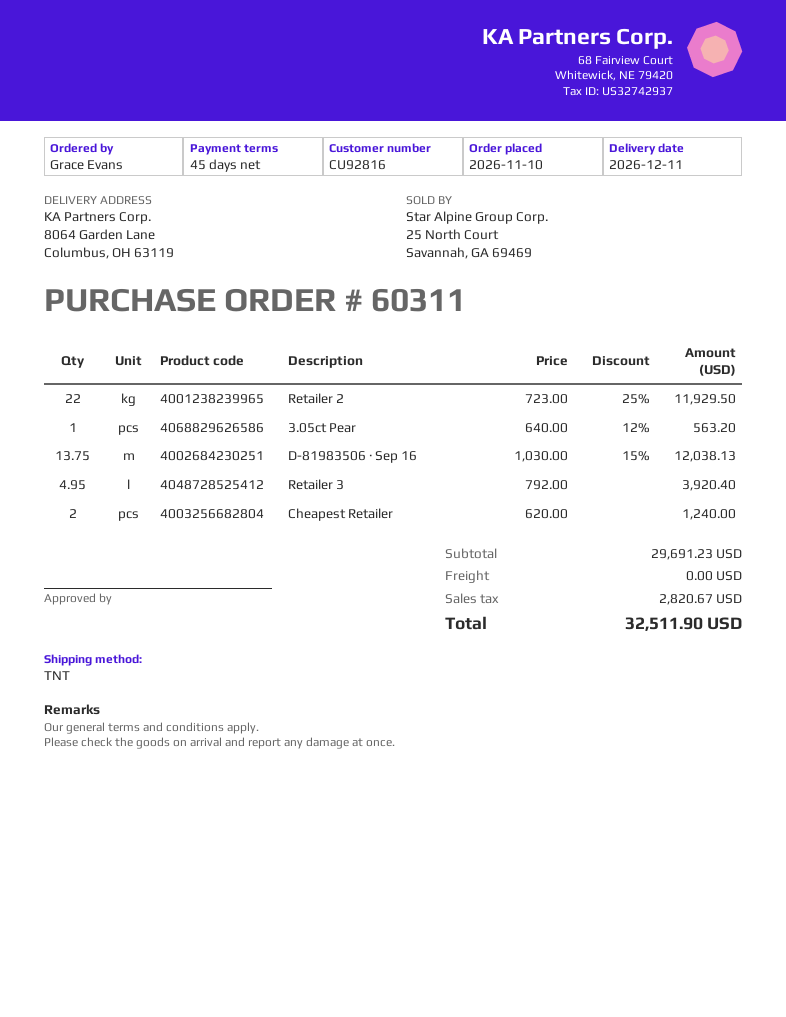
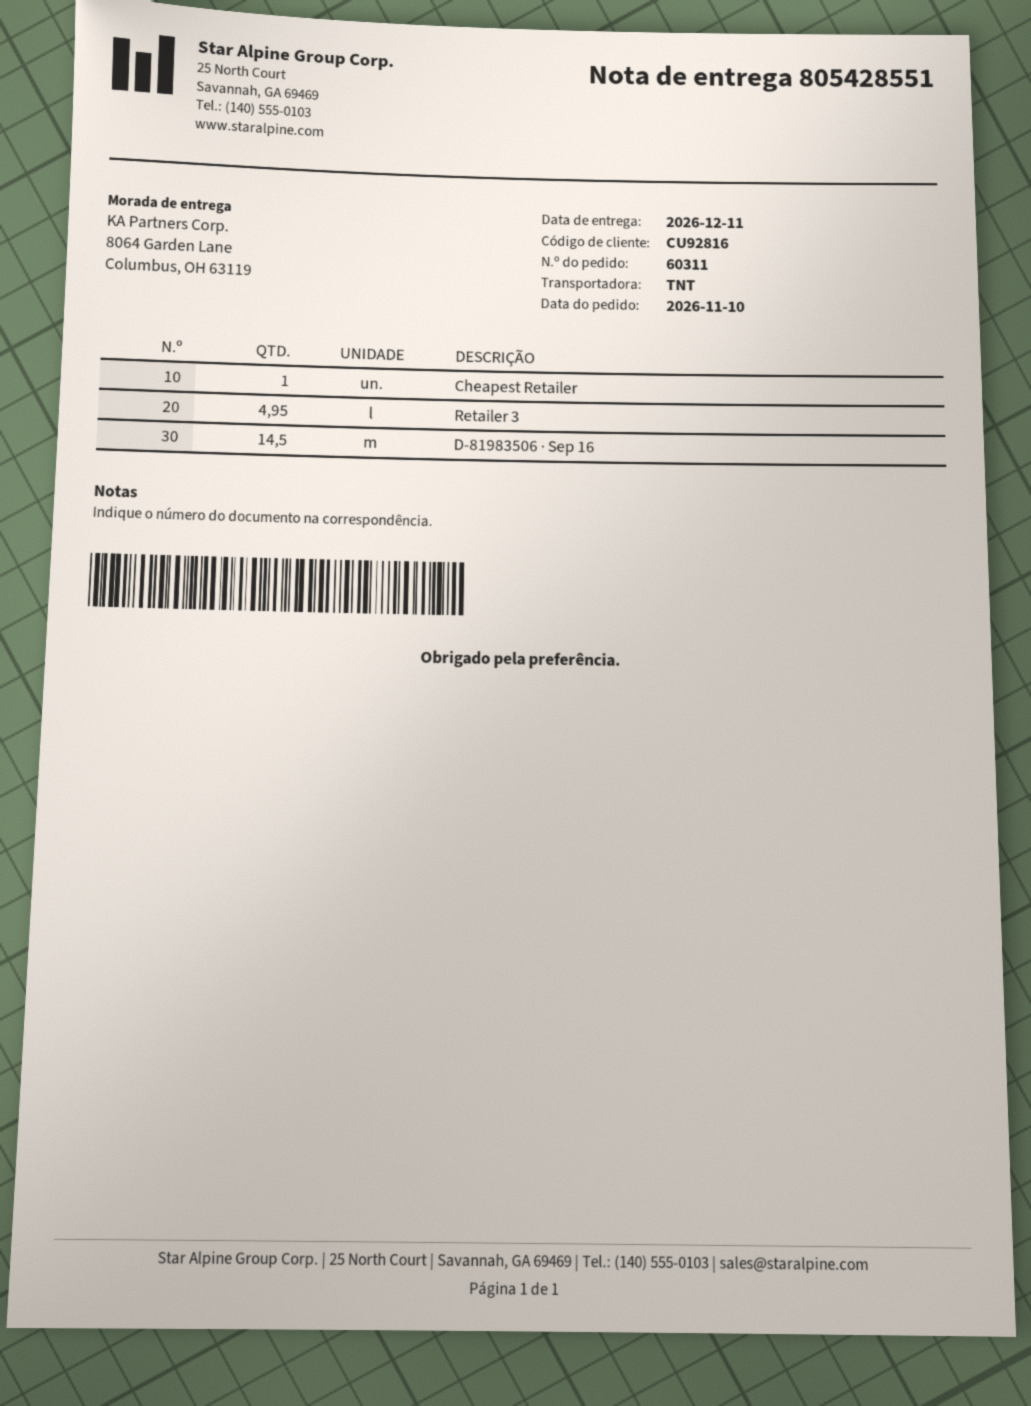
Retailer 2: 22 -> none
3.05ct Pear: 1 -> none
D-81983506 · Sep 16: 13.75 -> 14.5
Cheapest Retailer: 2 -> 1

